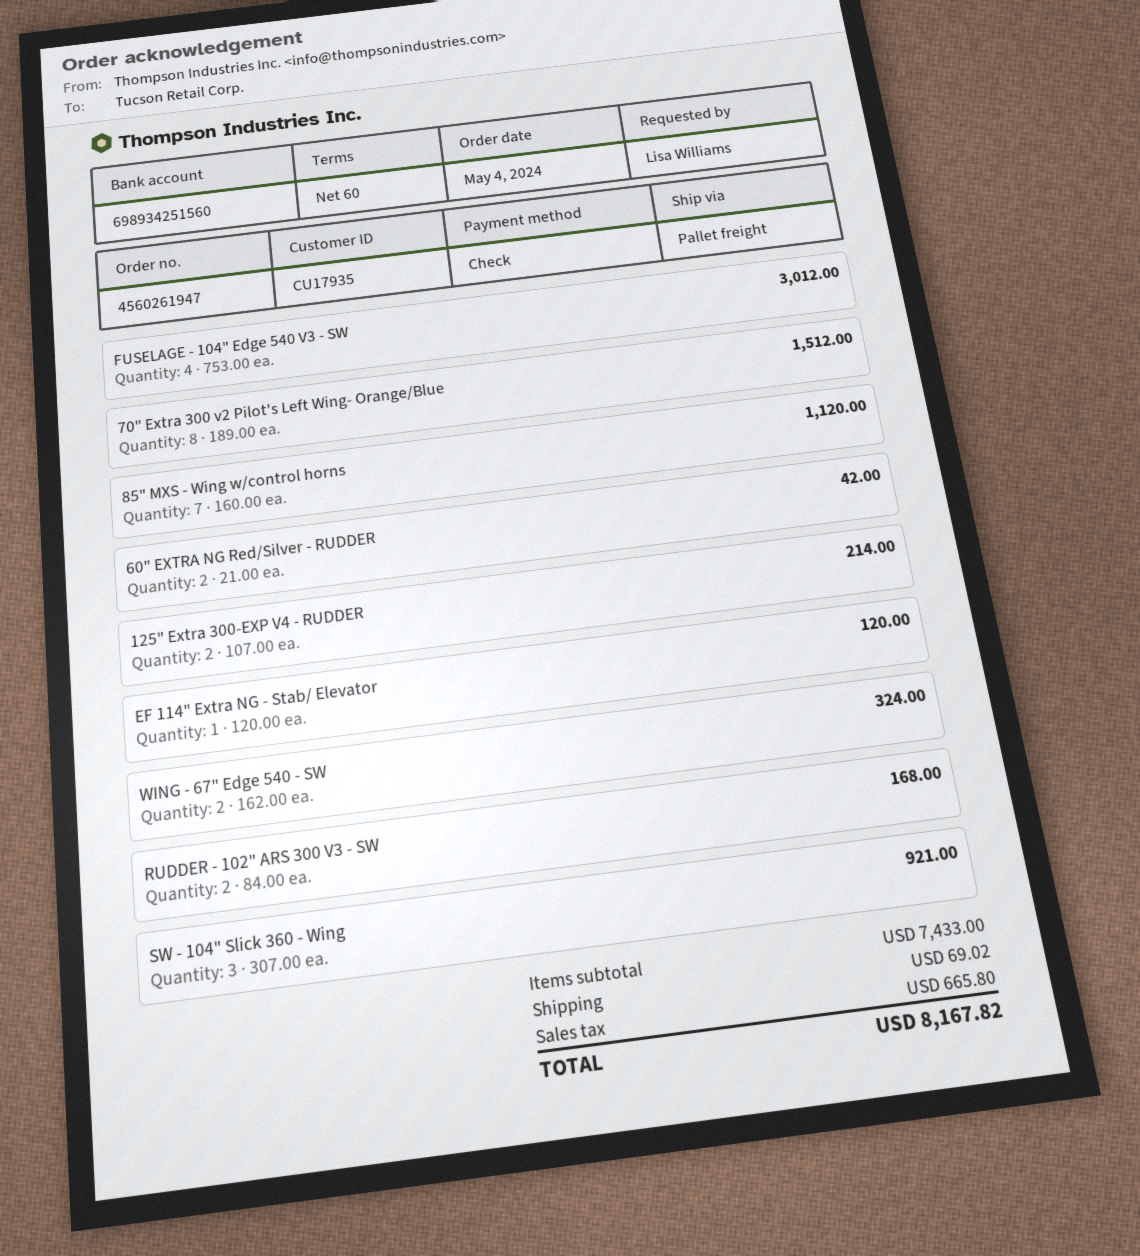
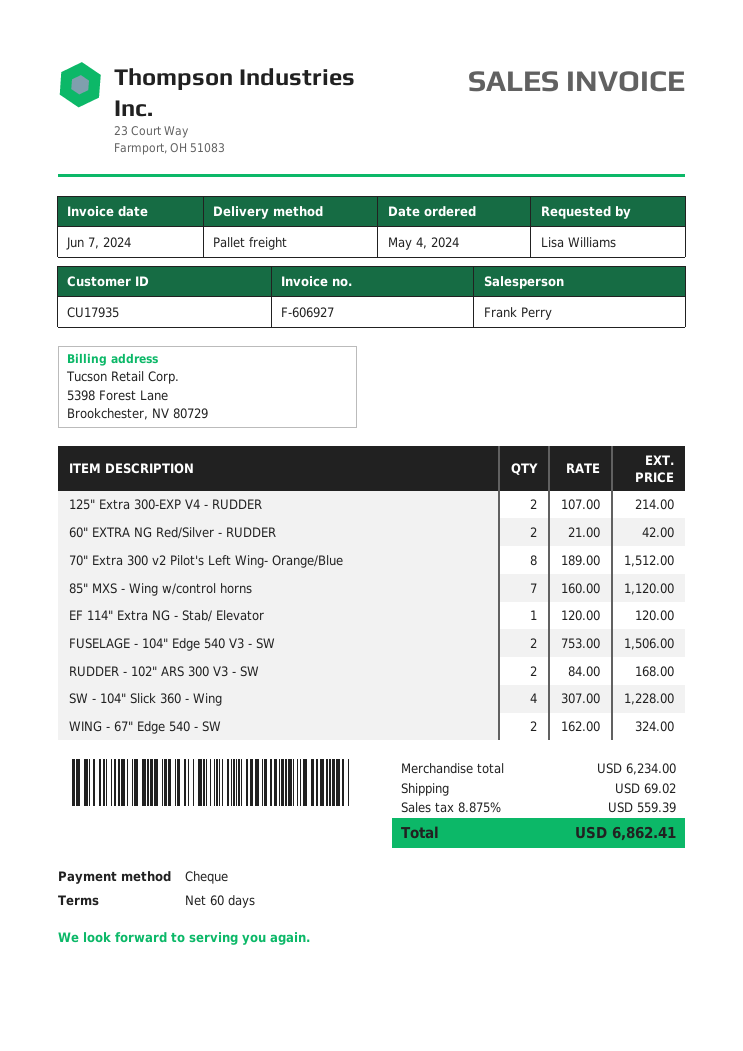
FUSELAGE - 104" Edge 540 V3 - SW: 4 x 753.00 = 3012.00 -> 2 x 753.00 = 1506.00
SW - 104" Slick 360 - Wing: 3 x 307.00 = 921.00 -> 4 x 307.00 = 1228.00
subtotal: 7433.00 -> 6234.00
tax: 665.80 -> 559.39
total: 8167.82 -> 6862.41

